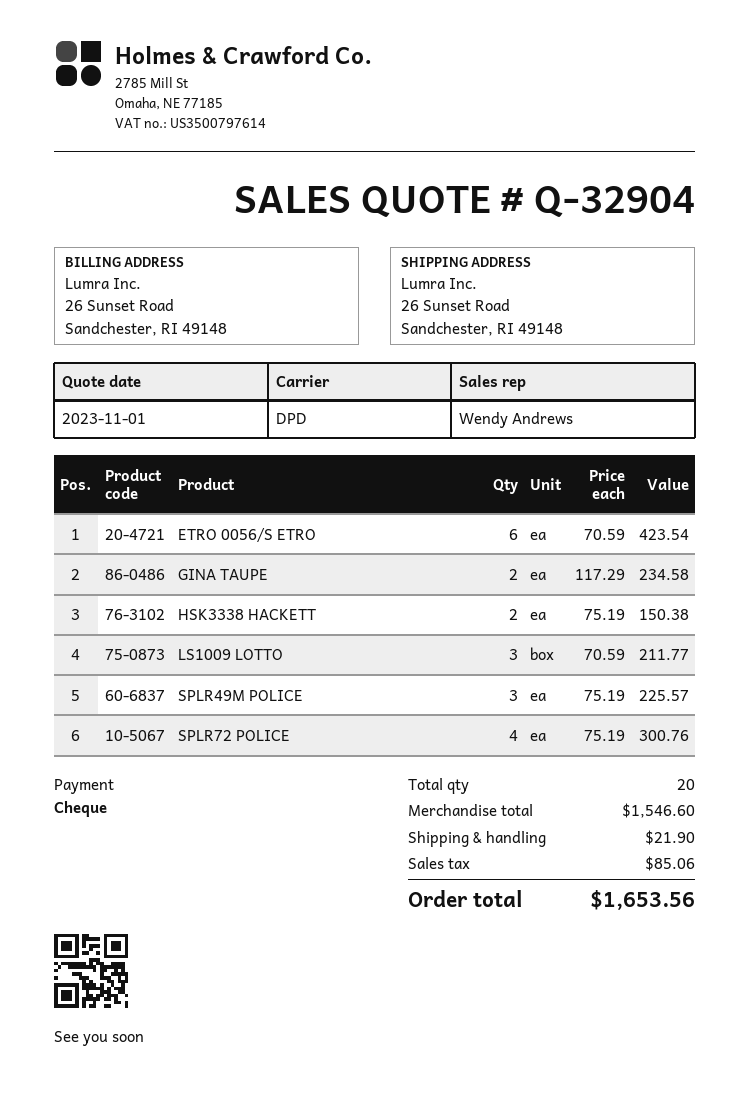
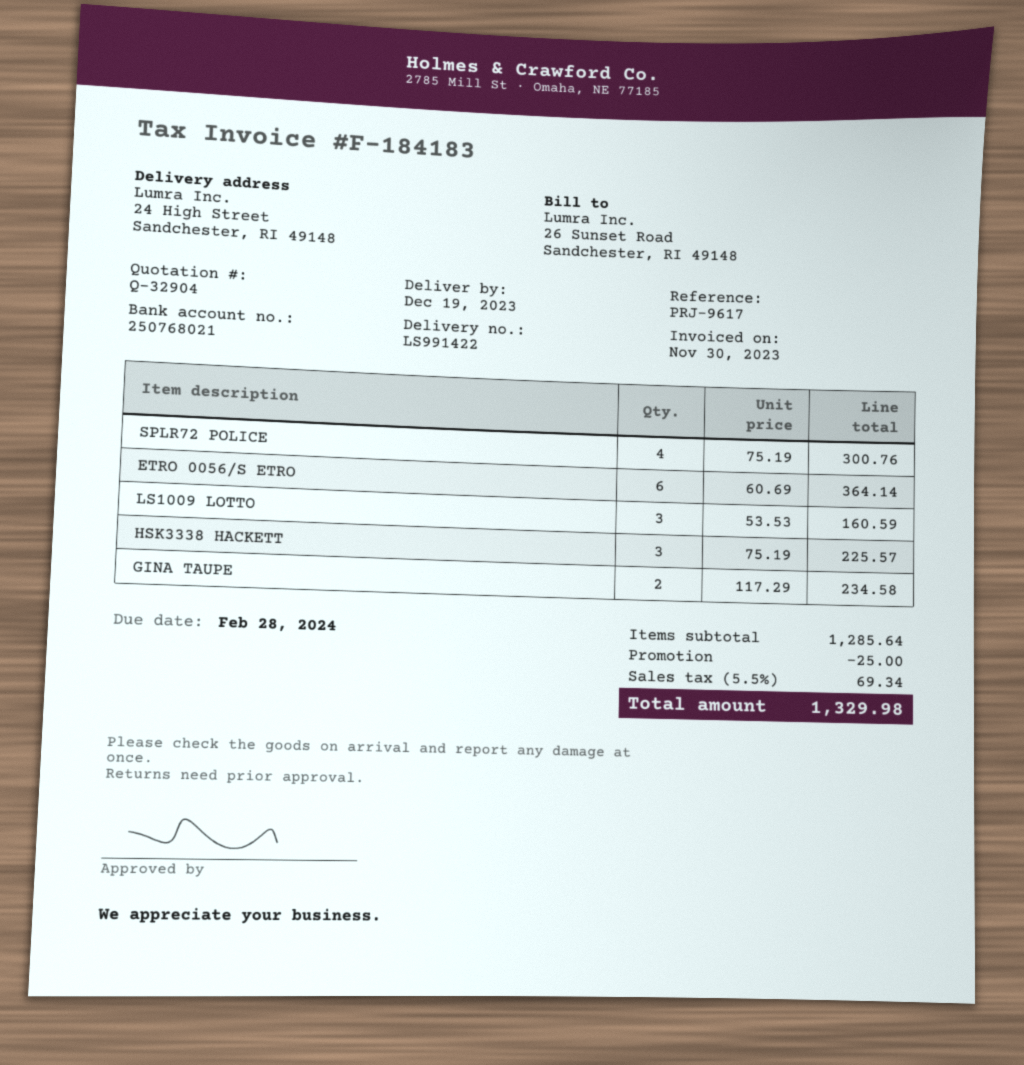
ship to: 26 Sunset Road, Sandchester, RI 49148 -> 24 High Street, Sandchester, RI 49148
ETRO 0056/S ETRO: 6 x 70.59 = 423.54 -> 6 x 60.69 = 364.14
HSK3338 HACKETT: 2 x 75.19 = 150.38 -> 3 x 75.19 = 225.57
LS1009 LOTTO: 3 x 70.59 = 211.77 -> 3 x 53.53 = 160.59
SPLR49M POLICE: 3 x 75.19 = 225.57 -> none
subtotal: 1546.60 -> 1285.64
discount: none -> 25.00
shipping: 21.90 -> none
tax: 85.06 -> 69.34
total: 1653.56 -> 1329.98

